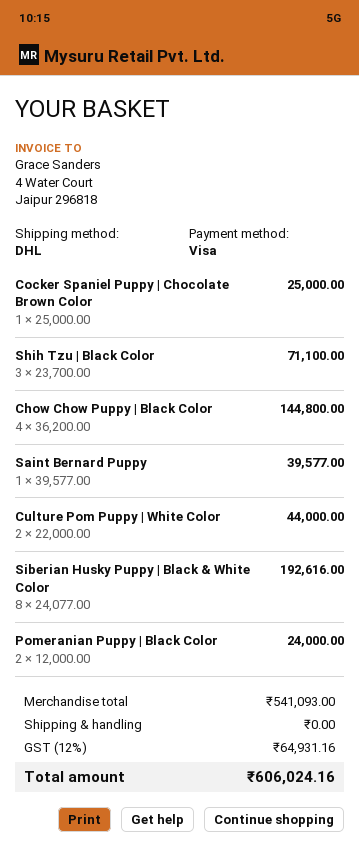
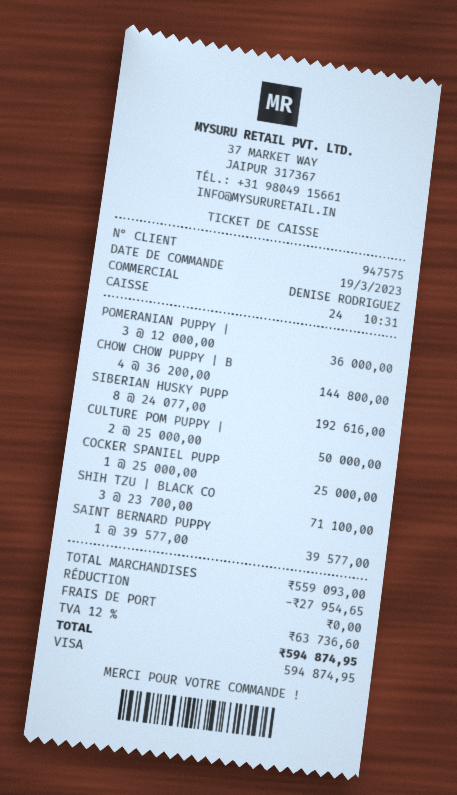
Culture Pom Puppy | White Color: 2 x 22000.00 = 44000.00 -> 2 x 25000.00 = 50000.00
Pomeranian Puppy | Black Color: 2 x 12000.00 = 24000.00 -> 3 x 12000.00 = 36000.00
subtotal: 541093.00 -> 559093.00
discount: none -> 27954.65
tax: 12% = 64931.16 -> 12% = 63736.60
total: 606024.16 -> 594874.95

